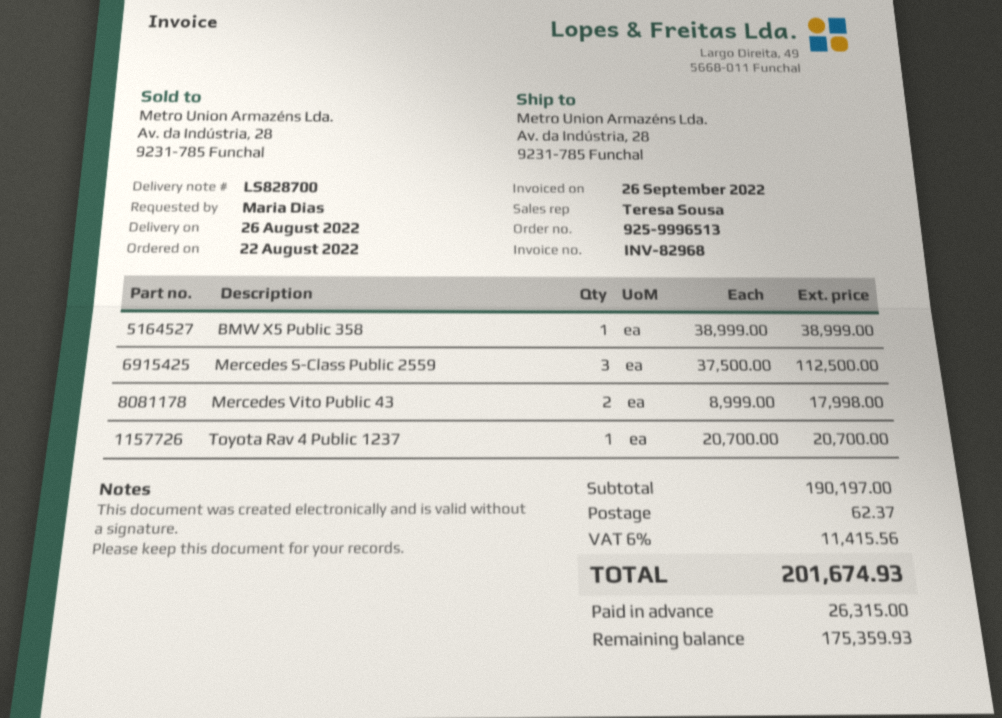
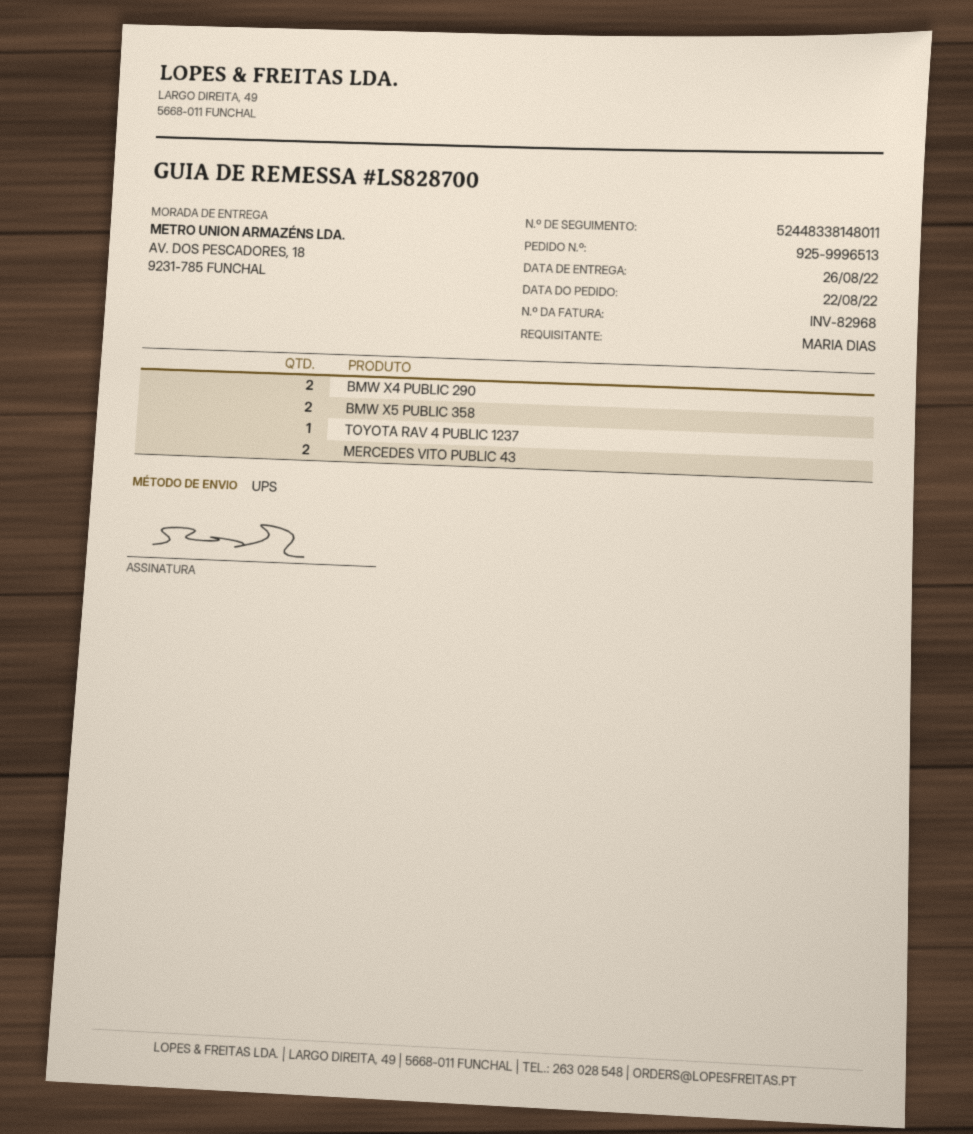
ship to: Av. da Indústria, 28, 9231-785 Funchal -> AV. DOS PESCADORES, 18, 9231-785 FUNCHAL
BMW X5 Public 358: 1 -> 2
Mercedes S-Class Public 2559: 3 -> none
BMW X4 PUBLIC 290: none -> 2

